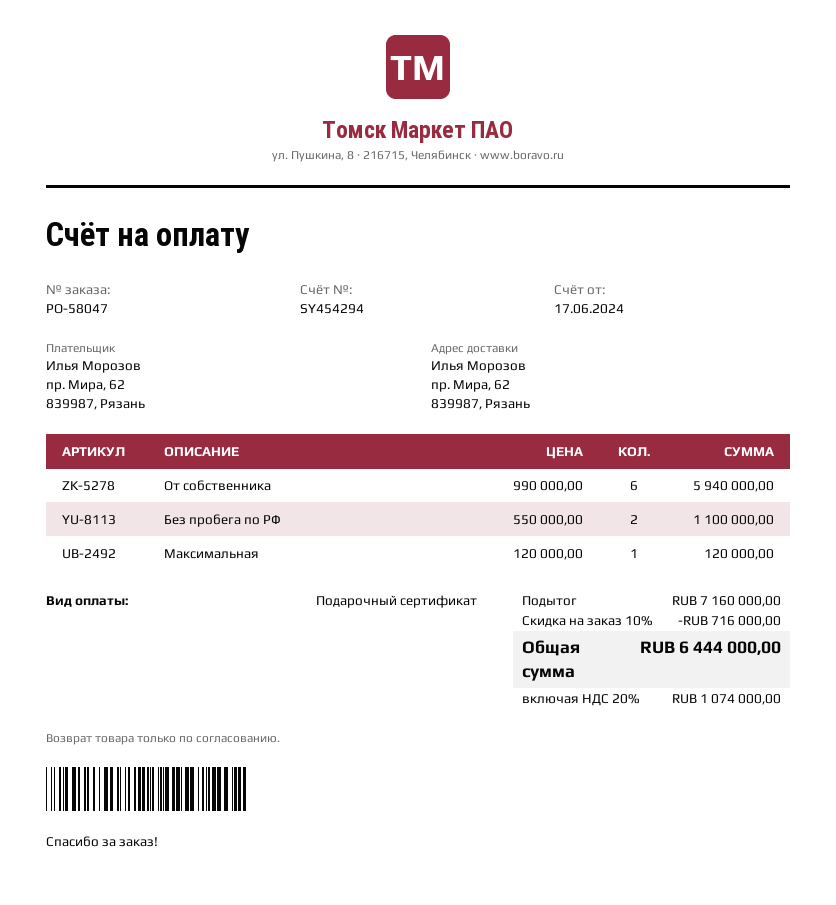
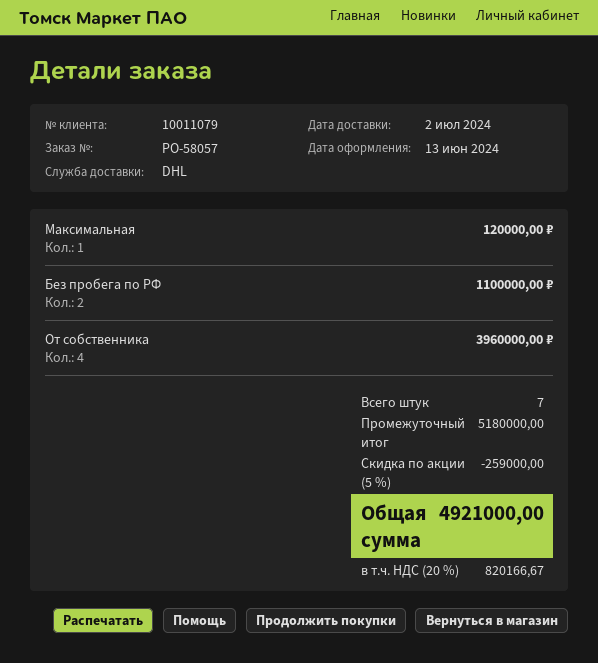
order number: PO-58047 -> PO-58057
От собственника: 6 for 5940000.00 -> 4 for 3960000.00
subtotal: 7160000.00 -> 5180000.00
discount: 10% = 716000.00 -> 5% = 259000.00
tax: 20% = 1074000.00 -> 20% = 820166.67
total: 6444000.00 -> 4921000.00

